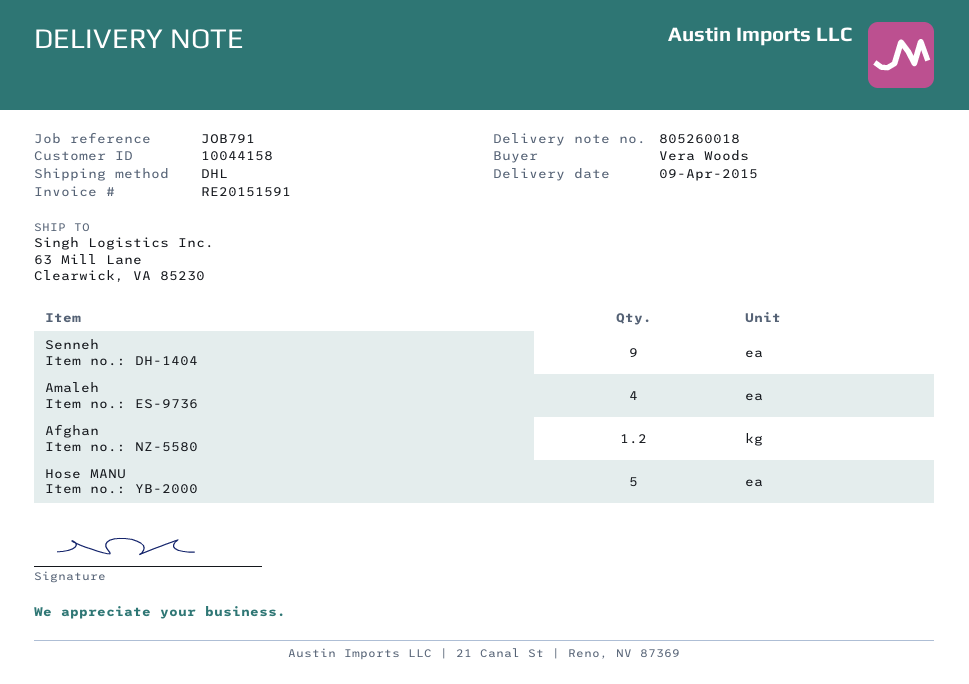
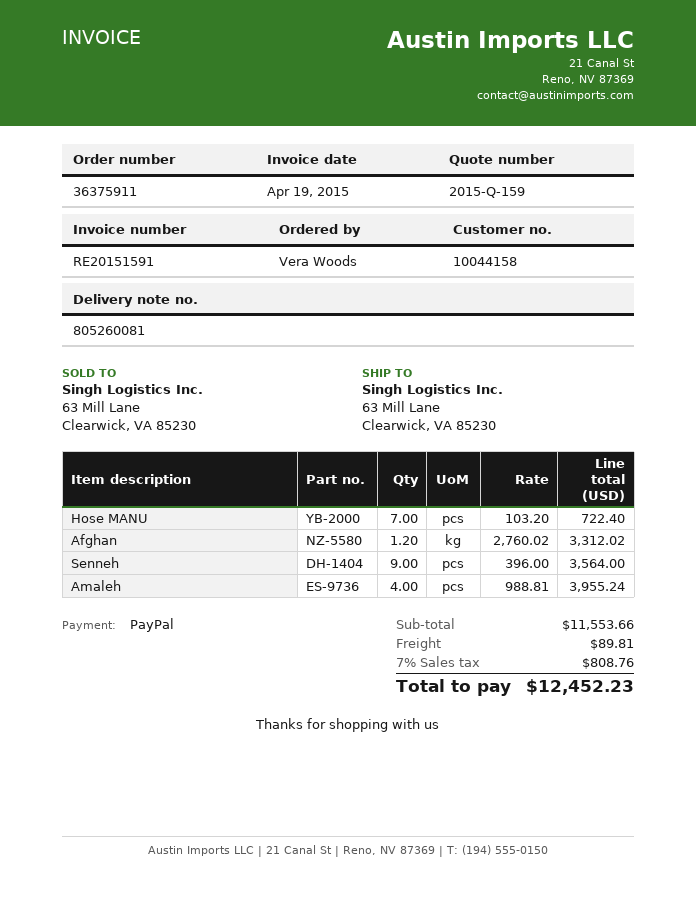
delivery note number: 805260018 -> 805260081
Hose MANU: 5 -> 7

